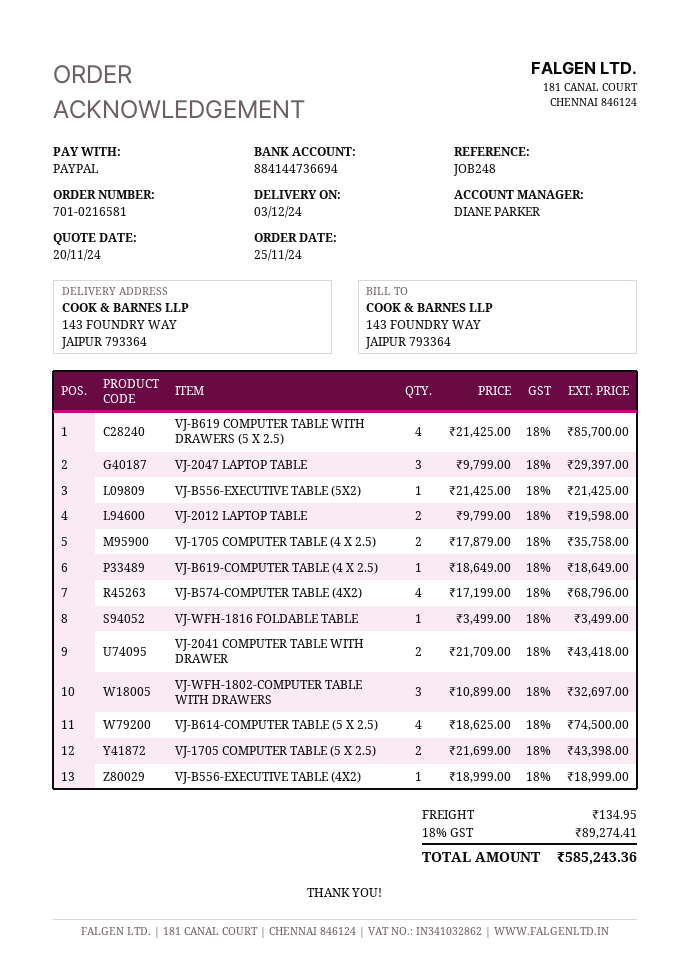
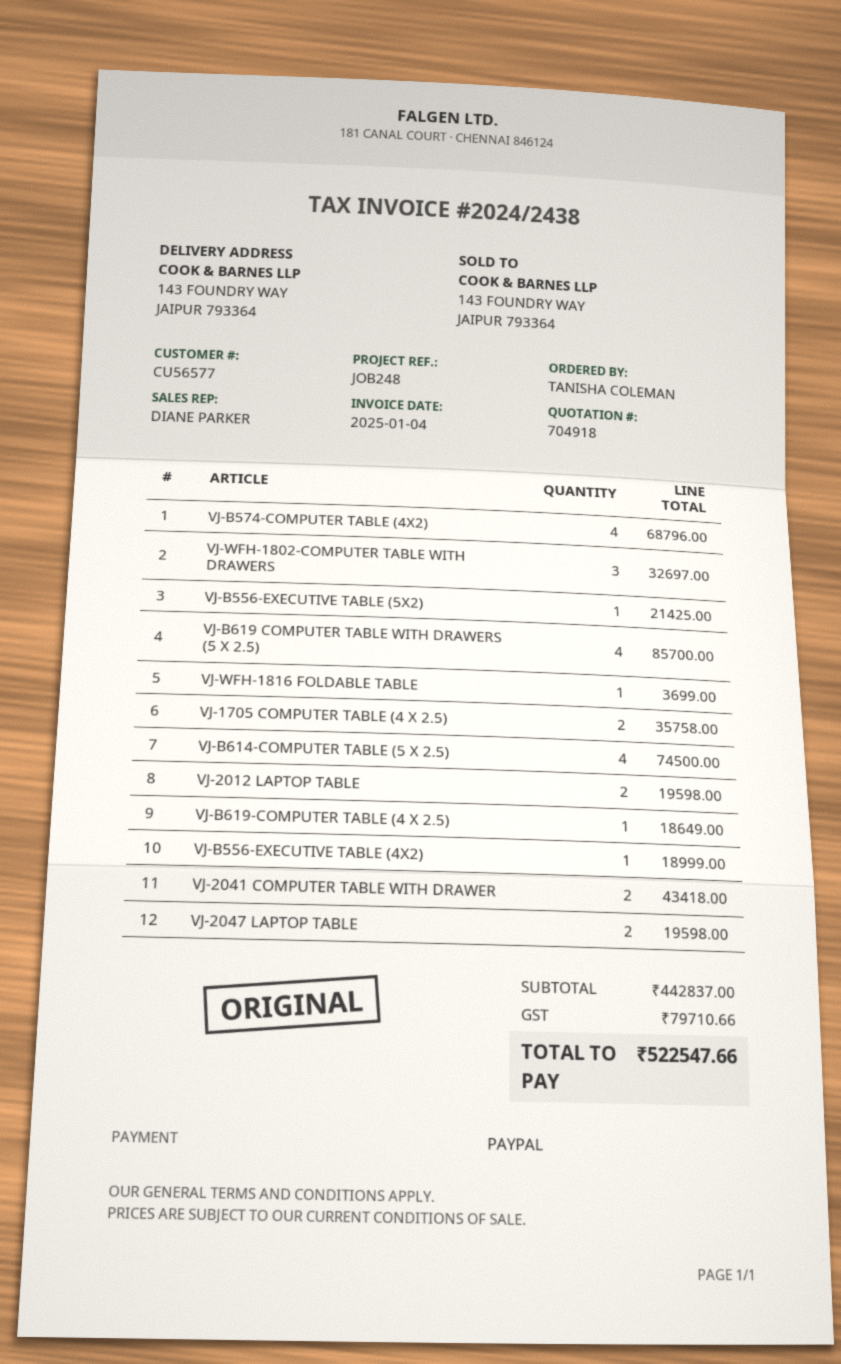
VJ-2047 LAPTOP TABLE: 3 for 29397.00 -> 2 for 19598.00
VJ-WFH-1816 FOLDABLE TABLE: 1 for 3499.00 -> 1 for 3699.00
VJ-1705 COMPUTER TABLE (5 X 2.5): 2 for 43398.00 -> none
shipping: 134.95 -> none
tax: 89274.41 -> 79710.66
total: 585243.36 -> 522547.66

